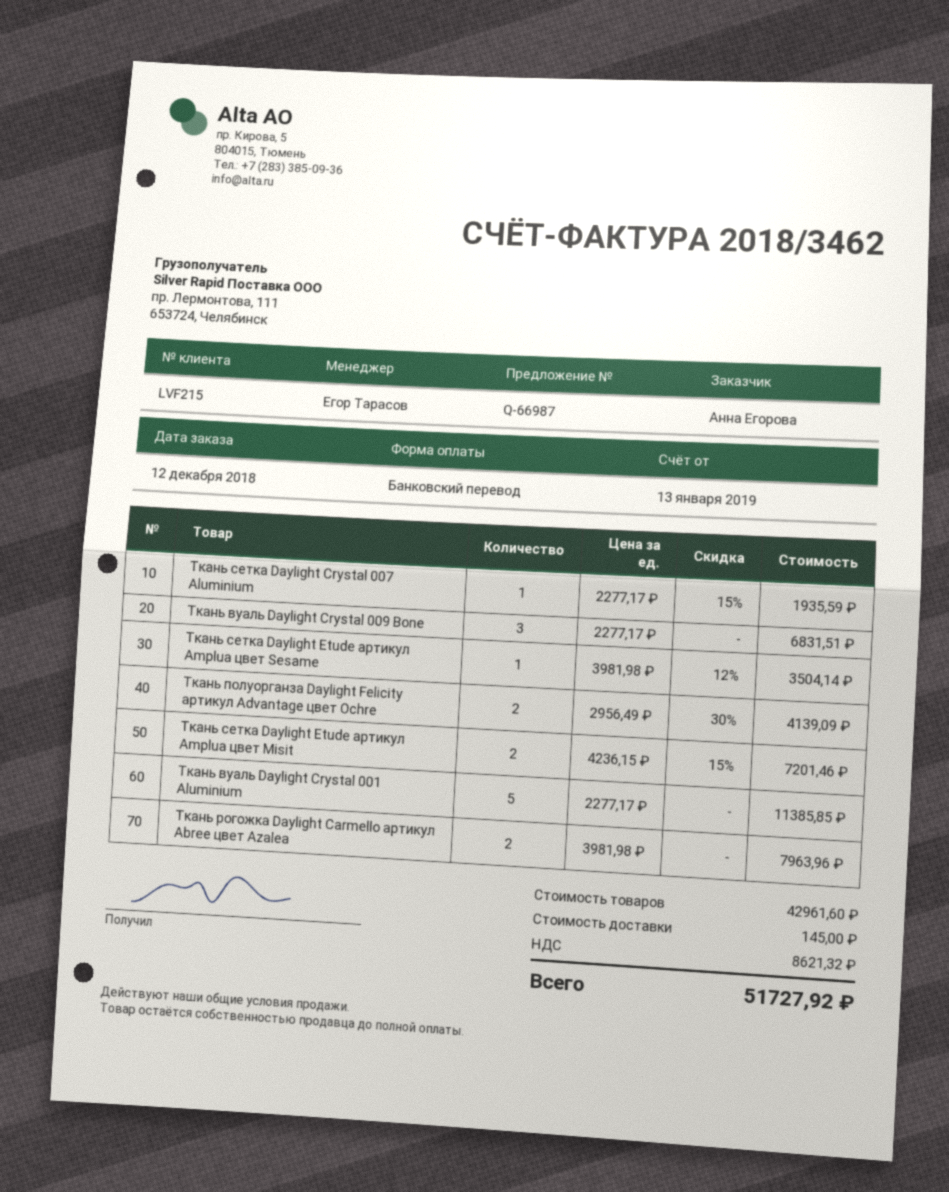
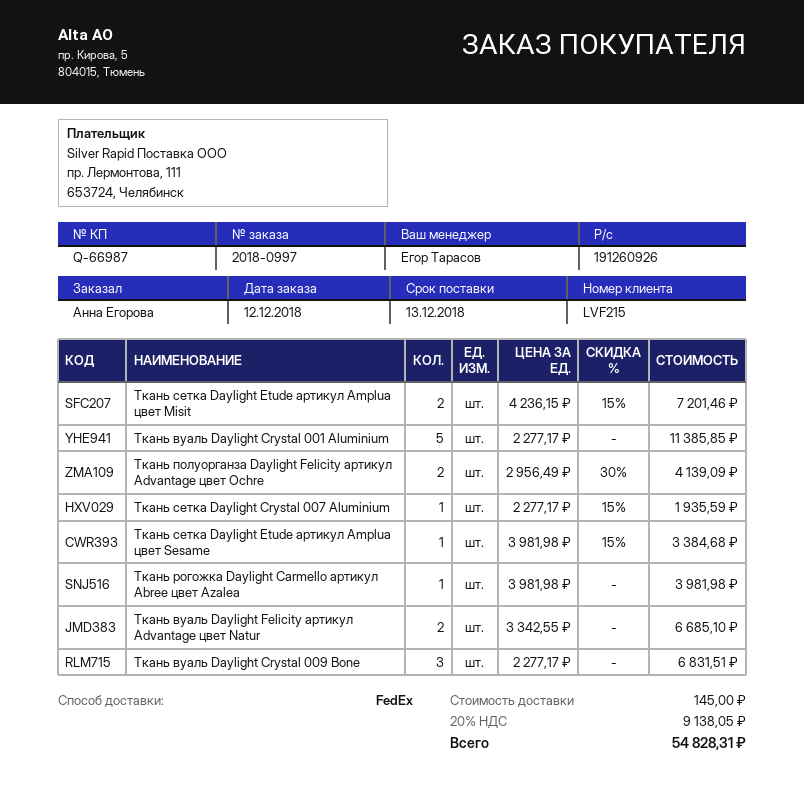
Ткань сетка Daylight Etude артикул Amplua цвет Sesame: 1 x 3981.98 - 12% = 3504.14 -> 1 x 3981.98 - 15% = 3384.68
Ткань рогожка Daylight Carmello артикул Abree цвет Azalea: 2 x 3981.98 = 7963.96 -> 1 x 3981.98 = 3981.98
Ткань вуаль Daylight Felicity артикул Advantage цвет Natur: none -> 2 x 3342.55 = 6685.10
tax: 8621.32 -> 9138.05
total: 51727.92 -> 54828.31

